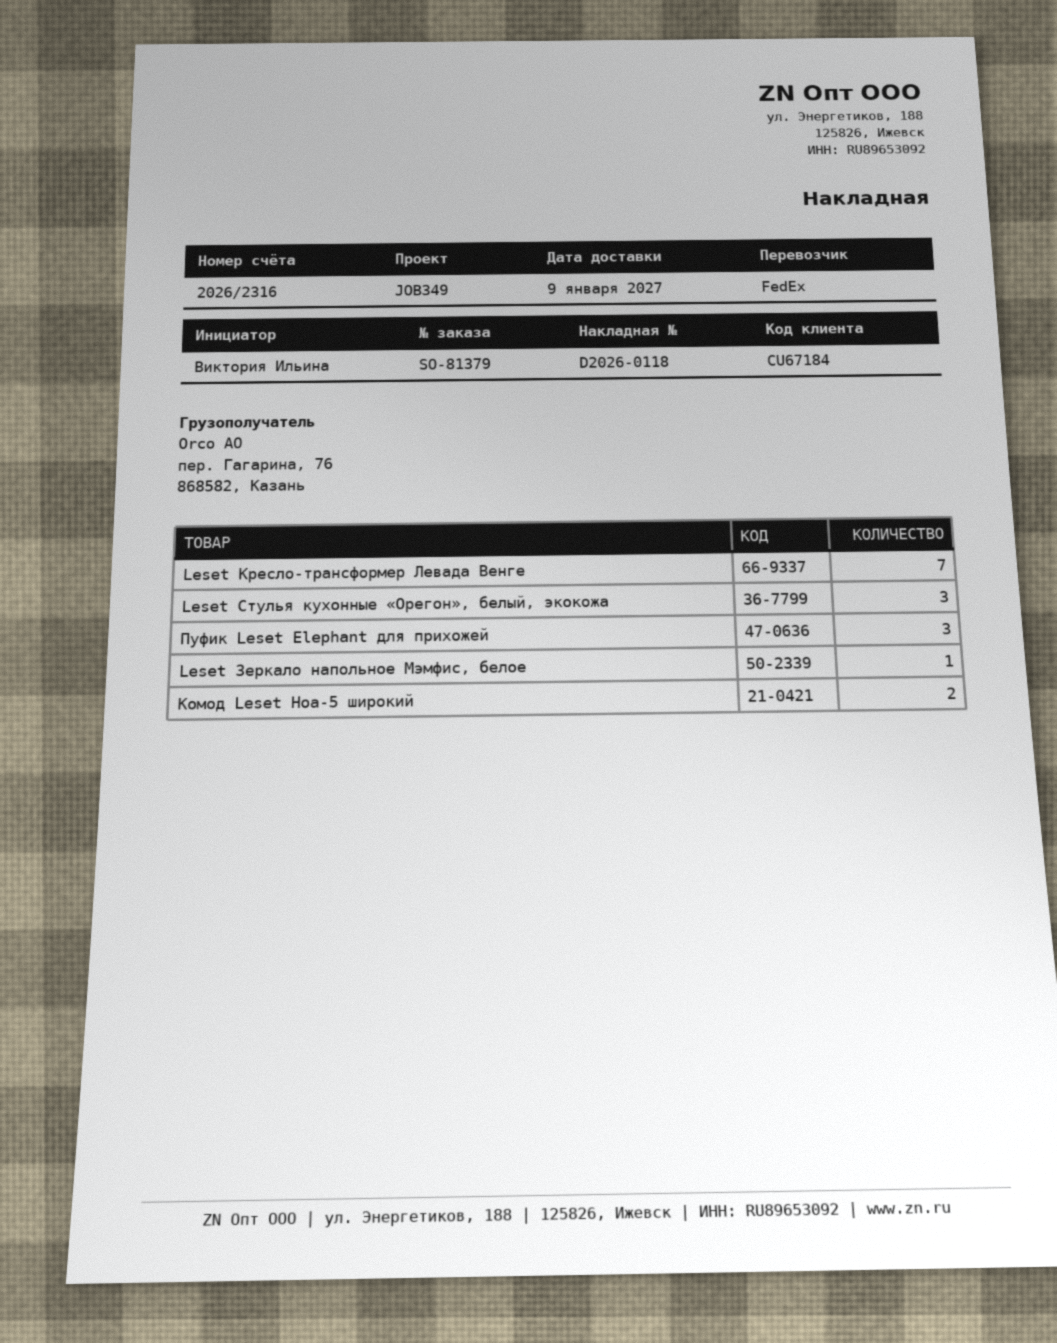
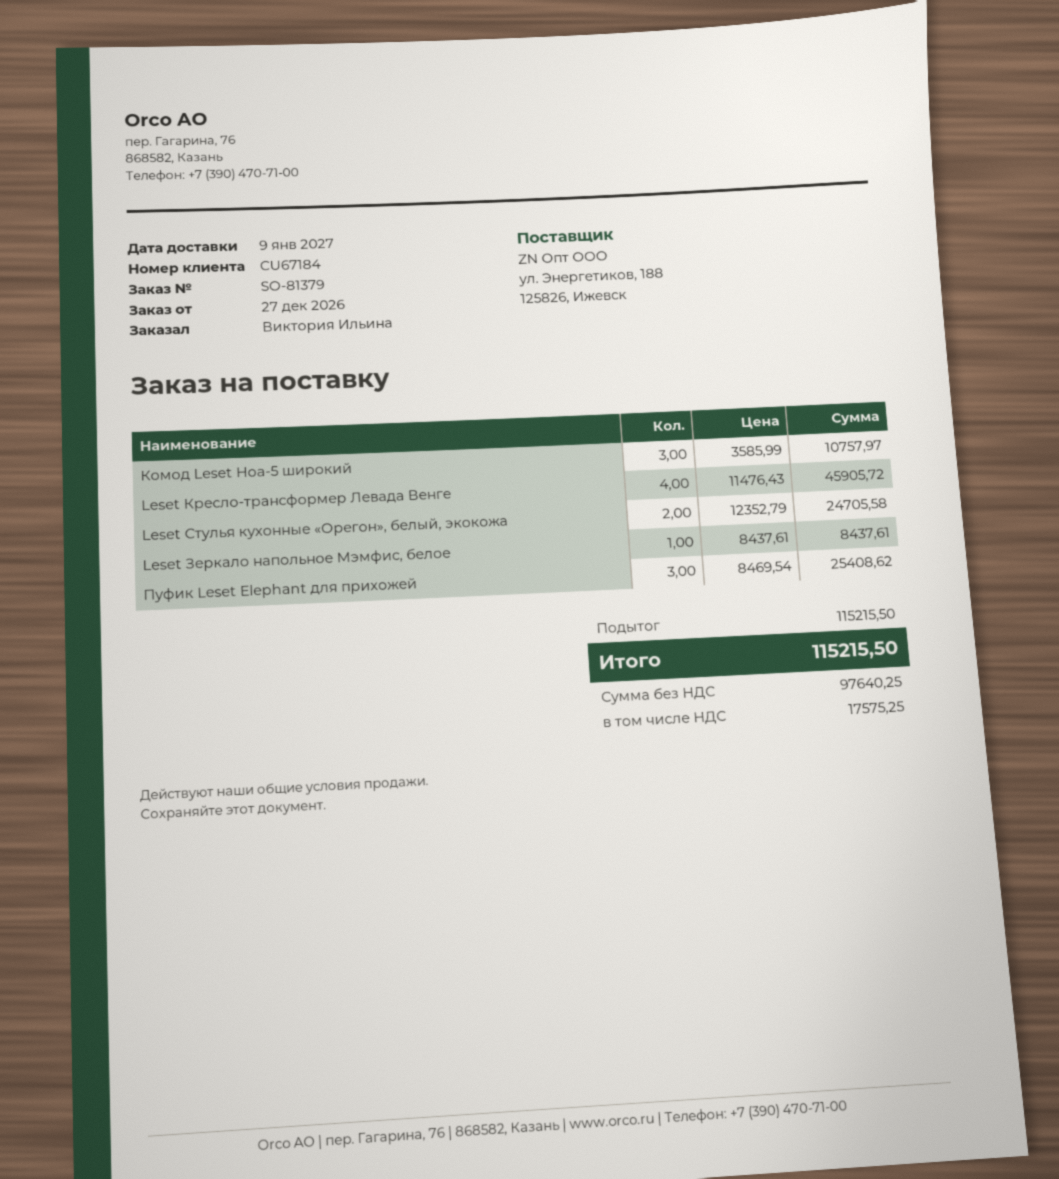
Leset Кресло-трансформер Левада Венге: 7 -> 4
Leset Стулья кухонные «Орегон», белый, экокожа: 3 -> 2
Комод Leset Ноа-5 широкий: 2 -> 3

